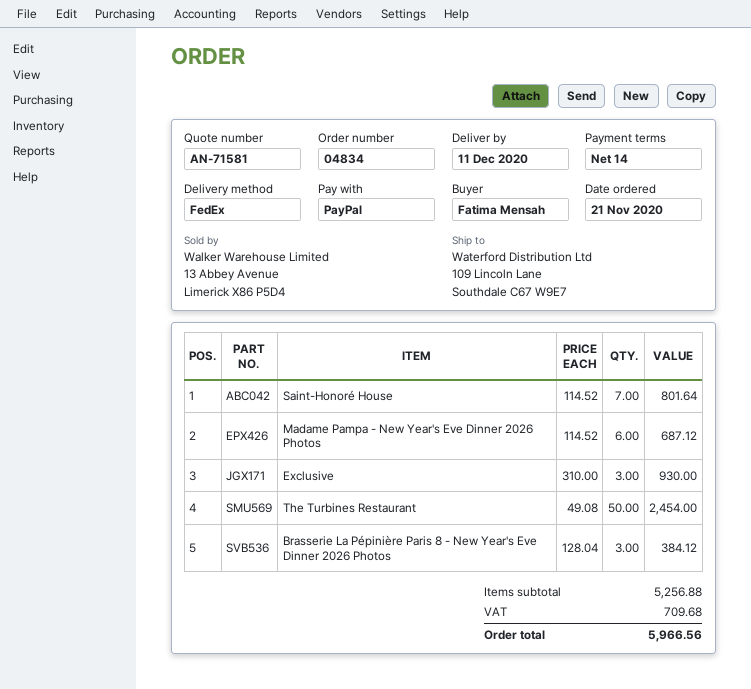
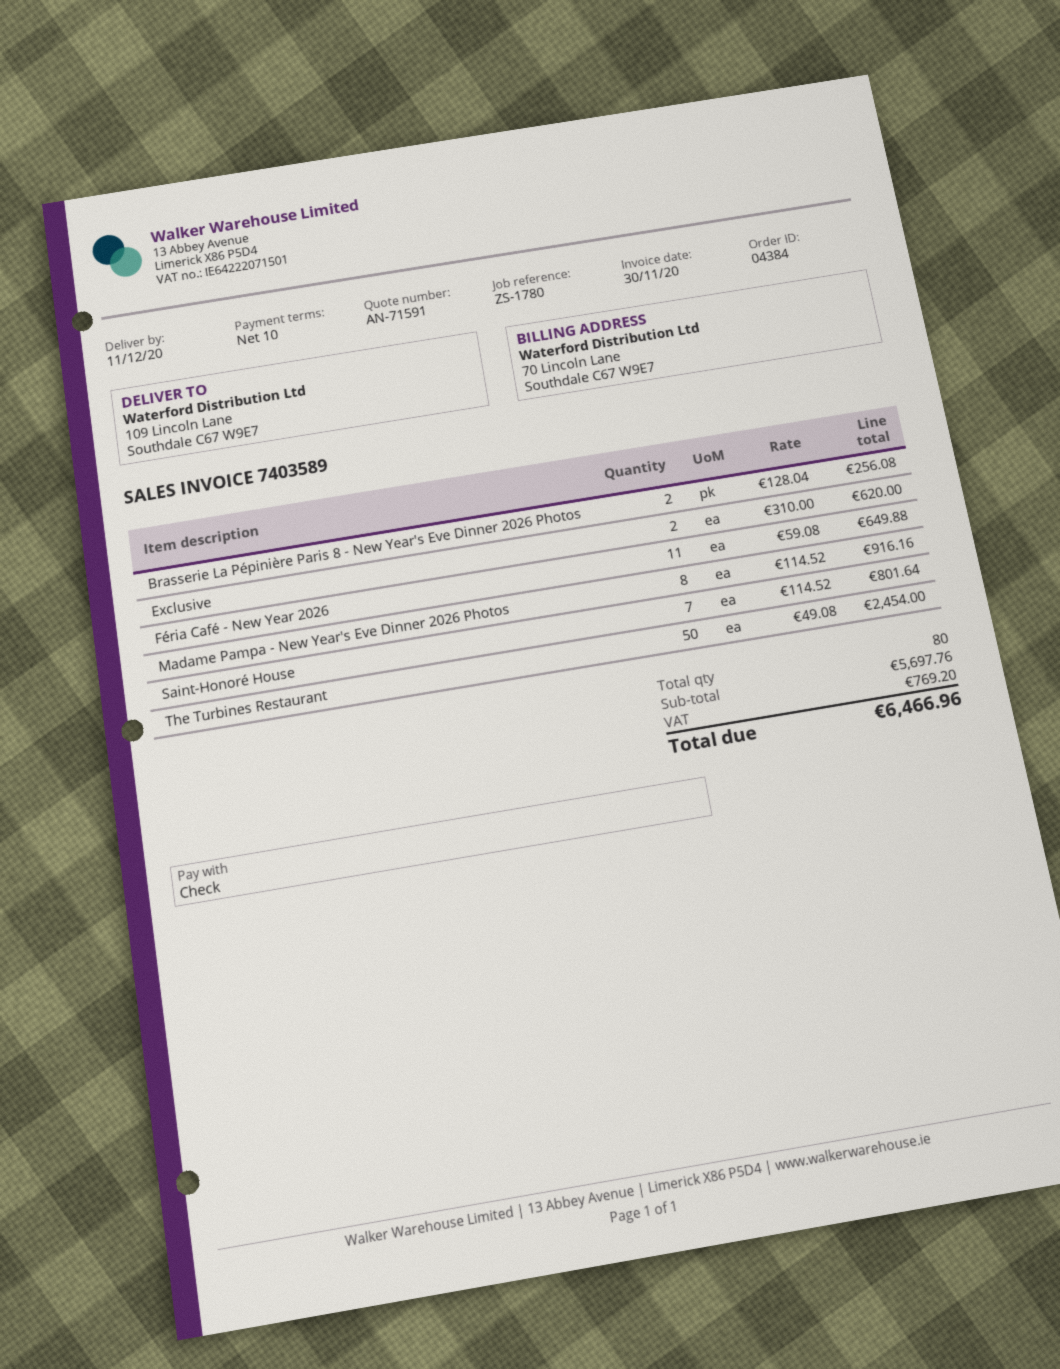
quote number: AN-71581 -> AN-71591
order number: 04834 -> 04384
payment terms: 14 days -> 10 days
payment method: PayPal -> cheque
Madame Pampa - New Year's Eve Dinner 2026 Photos: 6 x 114.52 = 687.12 -> 8 x 114.52 = 916.16
Exclusive: 3 x 310.00 = 930.00 -> 2 x 310.00 = 620.00
Brasserie La Pépinière Paris 8 - New Year's Eve Dinner 2026 Photos: 3 x 128.04 = 384.12 -> 2 x 128.04 = 256.08
Féria Café - New Year 2026: none -> 11 x 59.08 = 649.88
subtotal: 5256.88 -> 5697.76
tax: 709.68 -> 769.20
total: 5966.56 -> 6466.96

